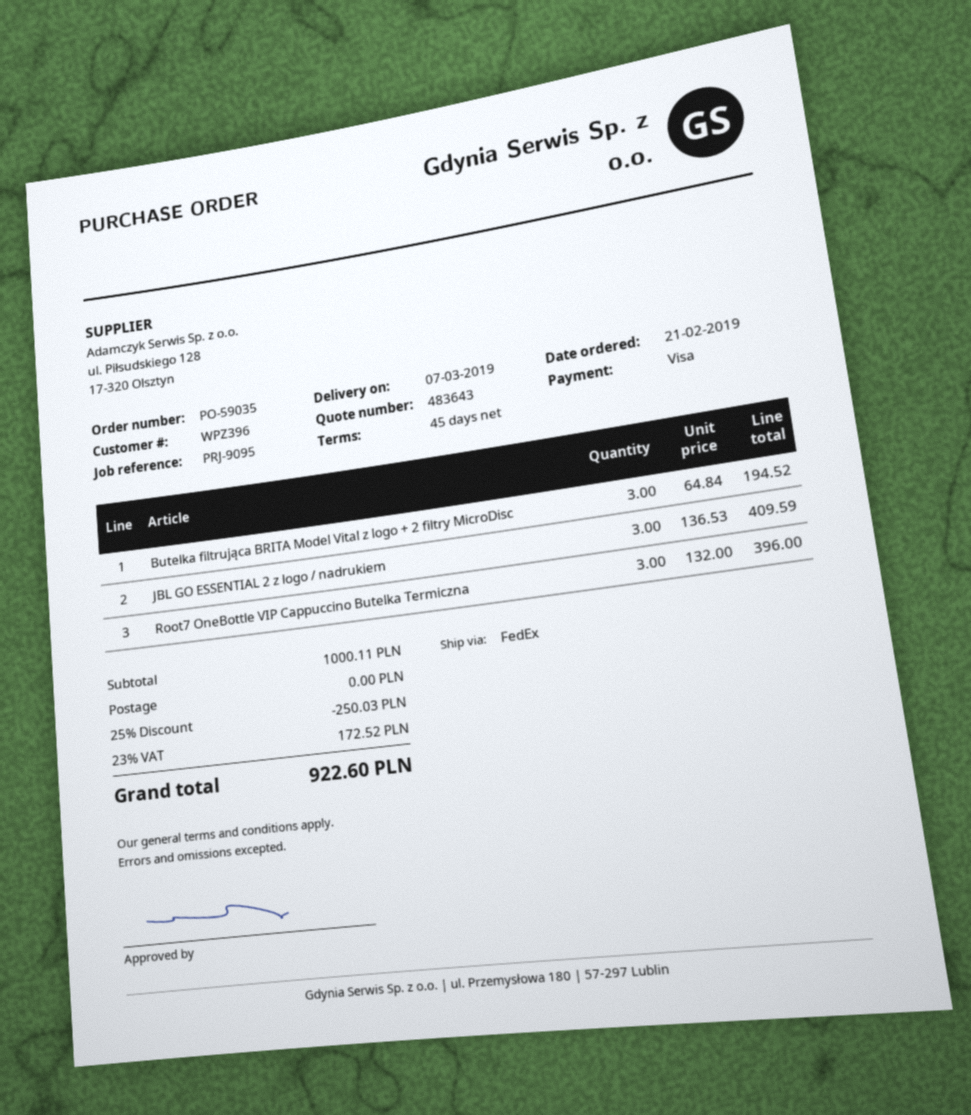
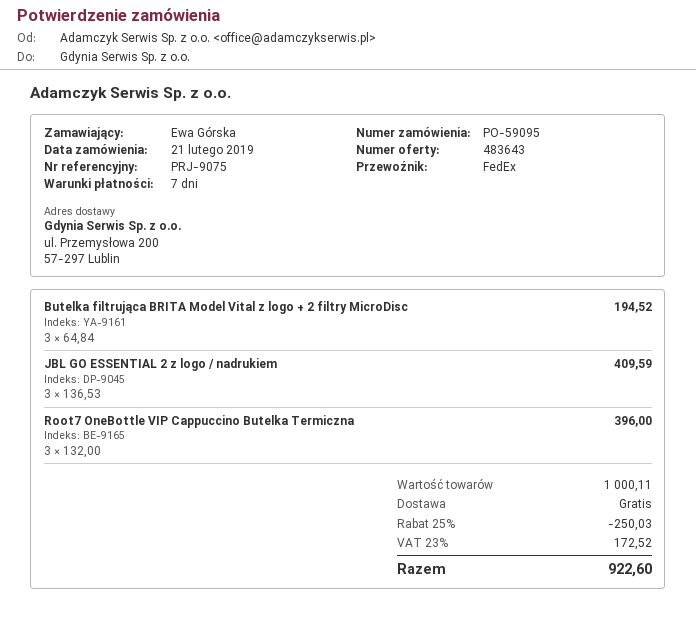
order number: PO-59035 -> PO-59095
payment terms: 45 days -> 7 days
reference: PRJ-9095 -> PRJ-9075

